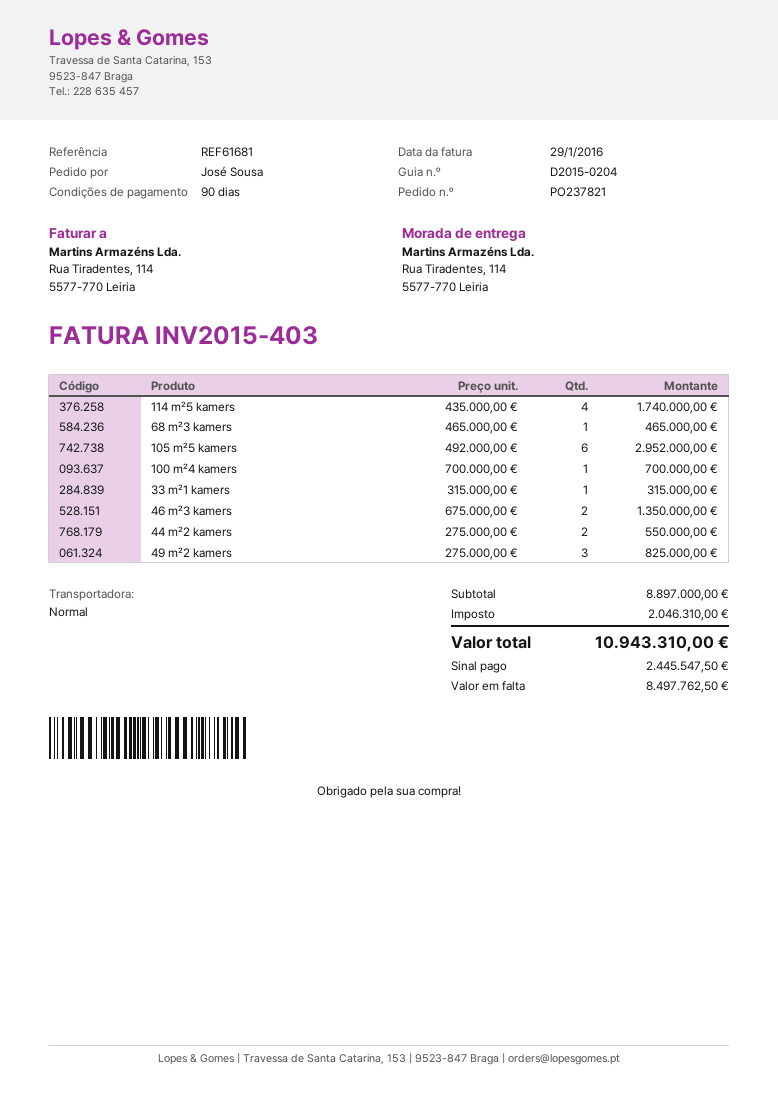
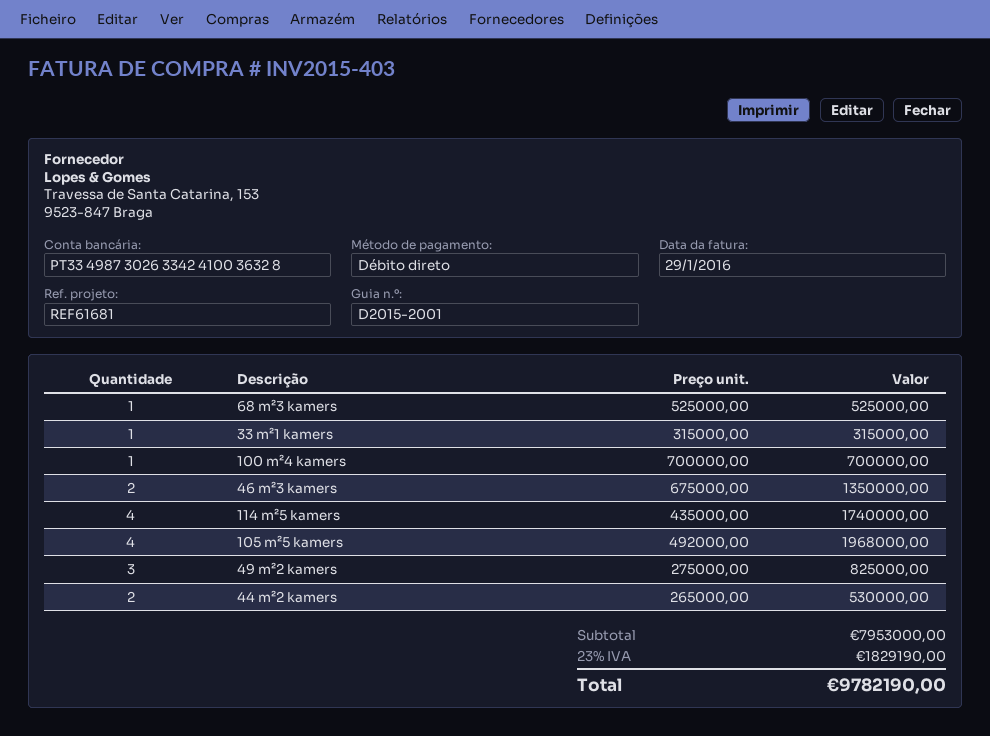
delivery note number: D2015-0204 -> D2015-2001
68 m²3 kamers: 1 x 465000.00 = 465000.00 -> 1 x 525000.00 = 525000.00
105 m²5 kamers: 6 x 492000.00 = 2952000.00 -> 4 x 492000.00 = 1968000.00
44 m²2 kamers: 2 x 275000.00 = 550000.00 -> 2 x 265000.00 = 530000.00
subtotal: 8897000.00 -> 7953000.00
tax: 2046310.00 -> 1829190.00
total: 10943310.00 -> 9782190.00

